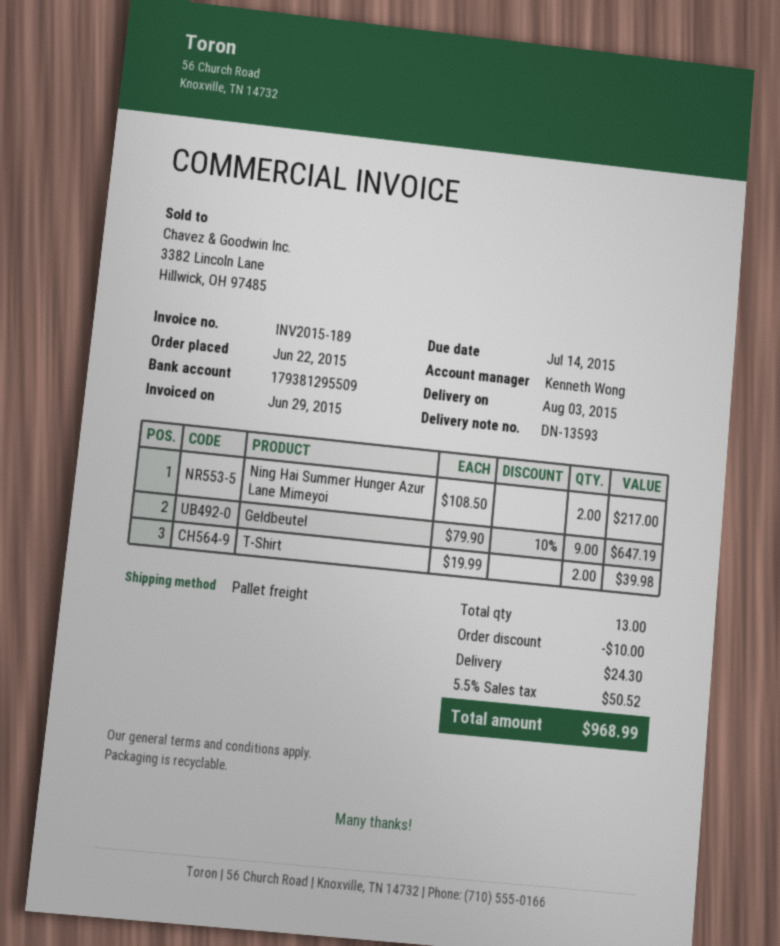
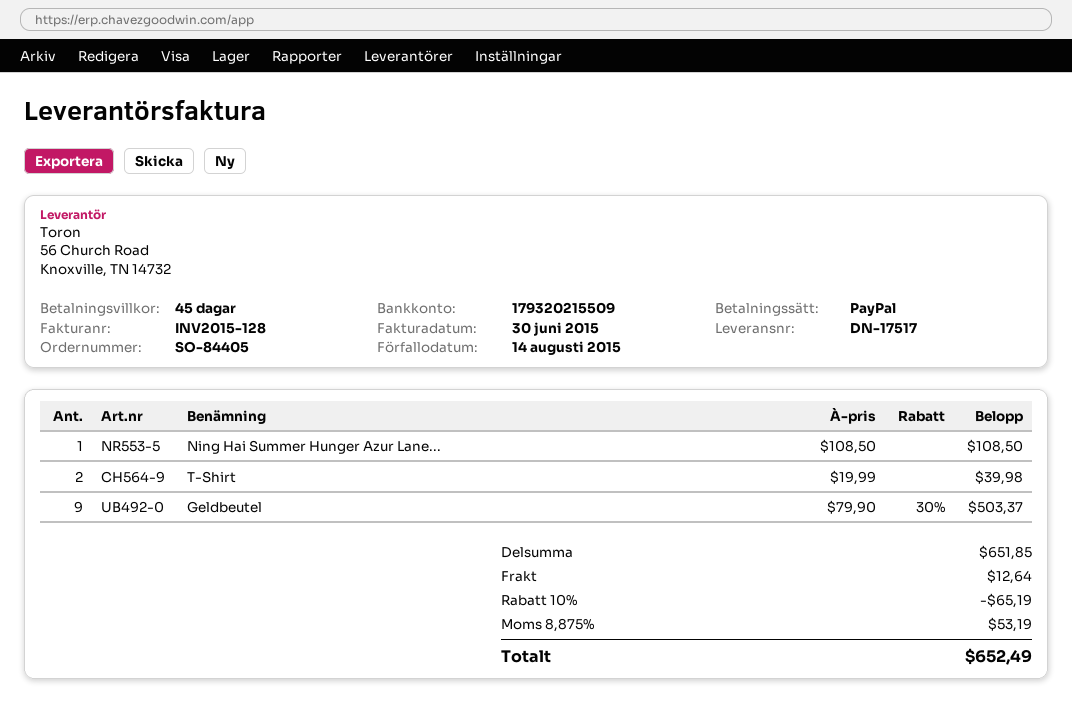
delivery note number: DN-13593 -> DN-17517
invoice number: INV2015-189 -> INV2015-128
invoice date: 2015-06-29 -> 2015-06-30
due date: 2015-07-14 -> 2015-08-14
bank account: 179381295509 -> 179320215509
Ning Hai Summer Hunger Azur Lane Mimeyoi: 2 x 108.50 = 217.00 -> 1 x 108.50 = 108.50
Geldbeutel: 9 x 79.90 - 10% = 647.19 -> 9 x 79.90 - 30% = 503.37
discount: 10.00 -> 65.19
shipping: 24.30 -> 12.64
tax: 5.5% = 50.52 -> 8.875% = 53.19
total: 968.99 -> 652.49

